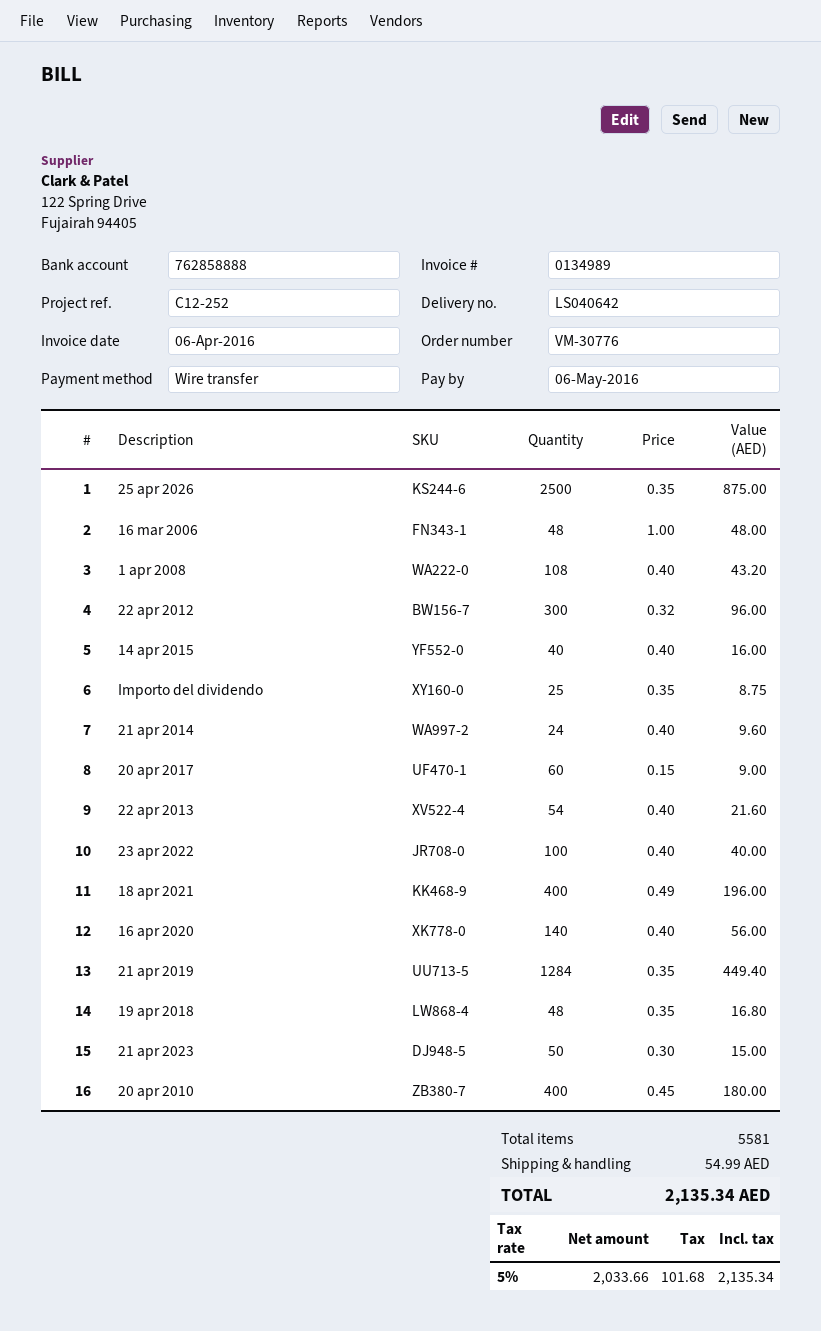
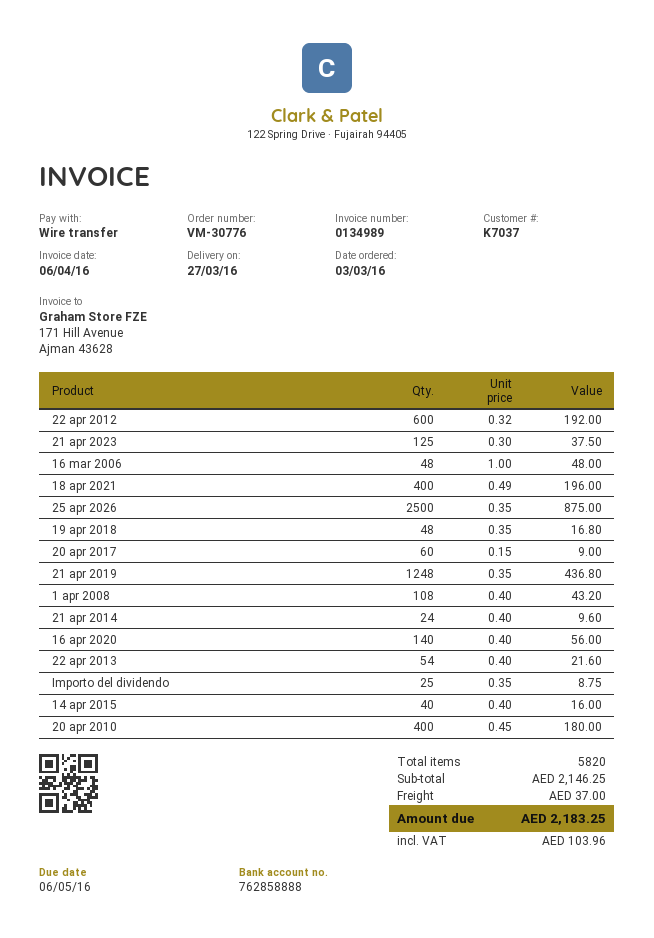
22 apr 2012: 300 x 0.32 = 96.00 -> 600 x 0.32 = 192.00
23 apr 2022: 100 x 0.40 = 40.00 -> none
21 apr 2019: 1284 x 0.35 = 449.40 -> 1248 x 0.35 = 436.80
21 apr 2023: 50 x 0.30 = 15.00 -> 125 x 0.30 = 37.50
total quantity: 5581 -> 5820
shipping: 54.99 -> 37.00
tax: 101.68 -> 103.96
total: 2135.34 -> 2183.25

